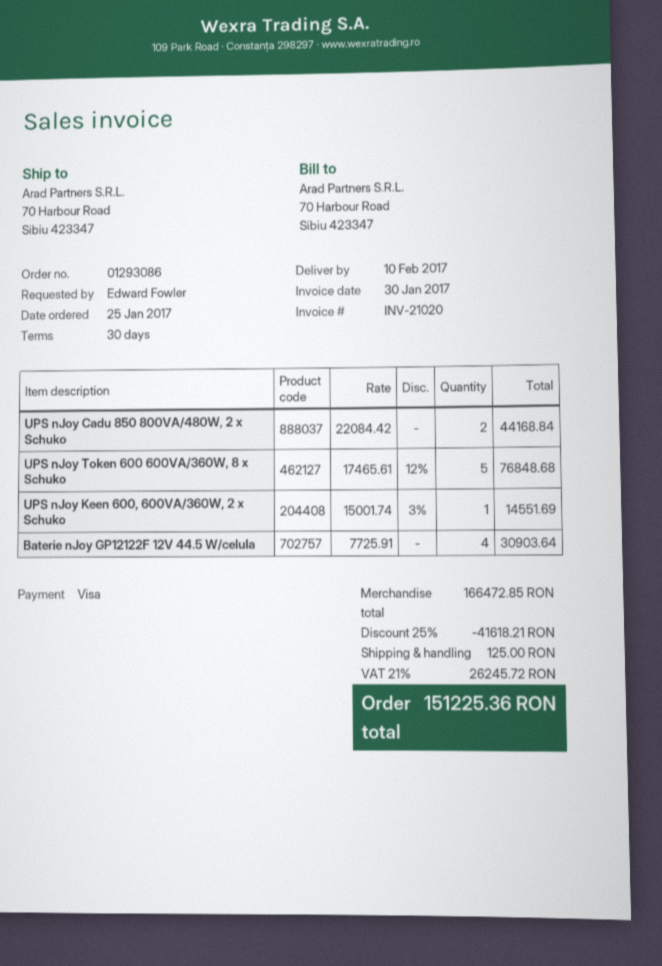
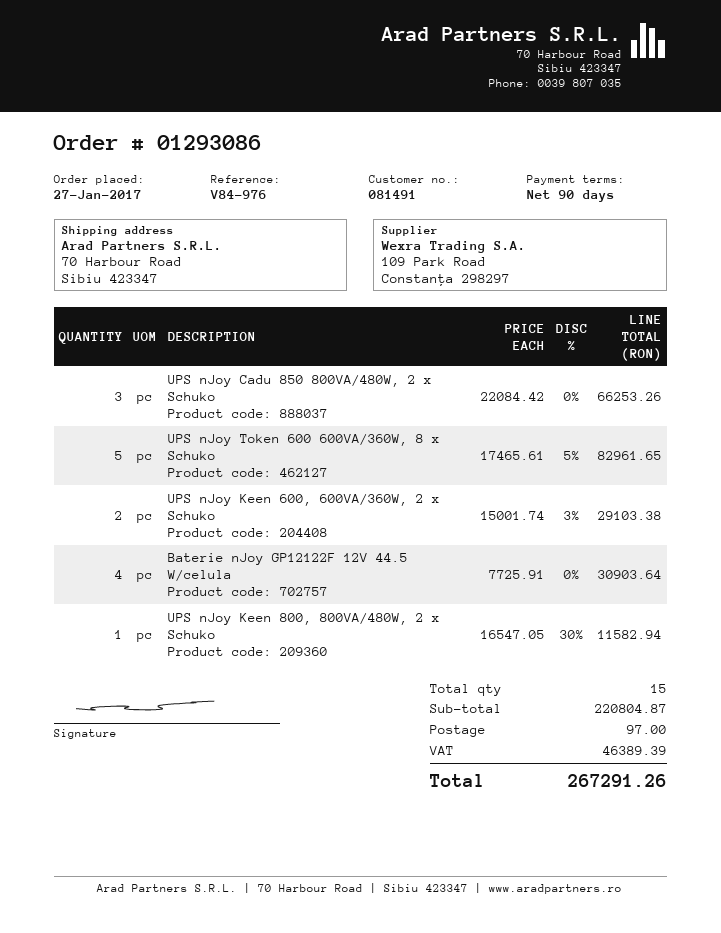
order date: 2017-01-25 -> 2017-01-27
payment terms: 30 days -> 90 days
UPS nJoy Cadu 850 800VA/480W, 2 x Schuko: 2 x 22084.42 = 44168.84 -> 3 x 22084.42 = 66253.26
UPS nJoy Token 600 600VA/360W, 8 x Schuko: 5 x 17465.61 - 12% = 76848.68 -> 5 x 17465.61 - 5% = 82961.65
UPS nJoy Keen 600, 600VA/360W, 2 x Schuko: 1 x 15001.74 - 3% = 14551.69 -> 2 x 15001.74 - 3% = 29103.38
UPS nJoy Keen 800, 800VA/480W, 2 x Schuko: none -> 1 x 16547.05 - 30% = 11582.94
subtotal: 166472.85 -> 220804.87
discount: 25% = 41618.21 -> none
shipping: 125.00 -> 97.00
tax: 26245.72 -> 46389.39
total: 151225.36 -> 267291.26

